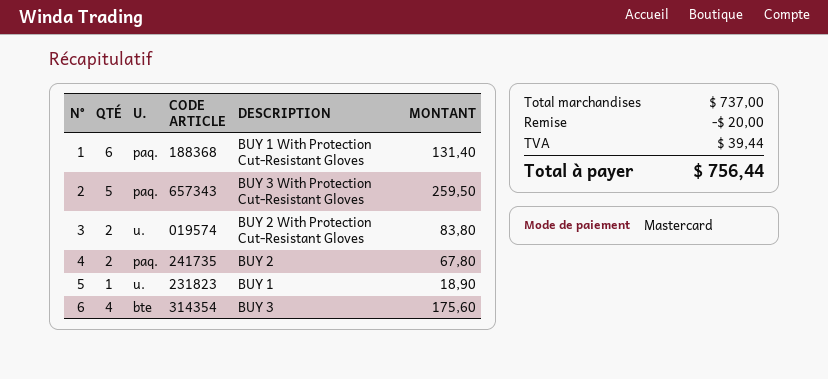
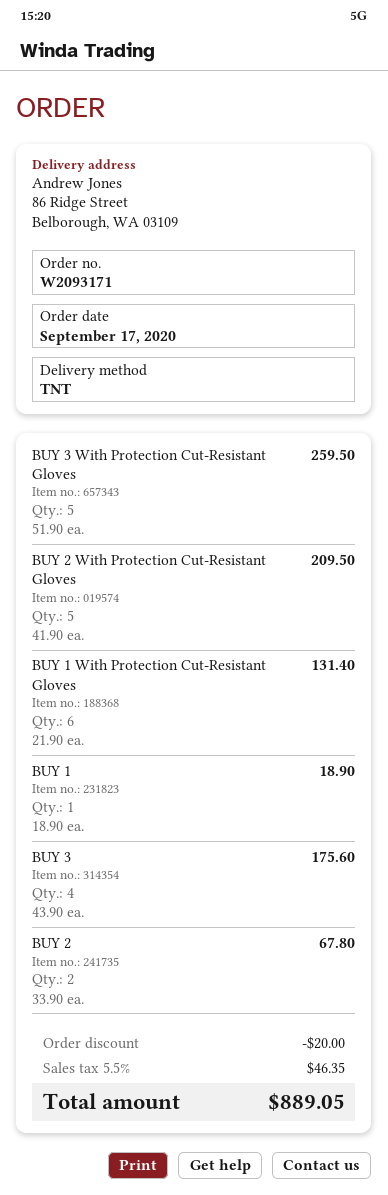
BUY 2 With Protection Cut-Resistant Gloves: 2 for 83.80 -> 5 for 209.50
tax: 39.44 -> 46.35
total: 756.44 -> 889.05

